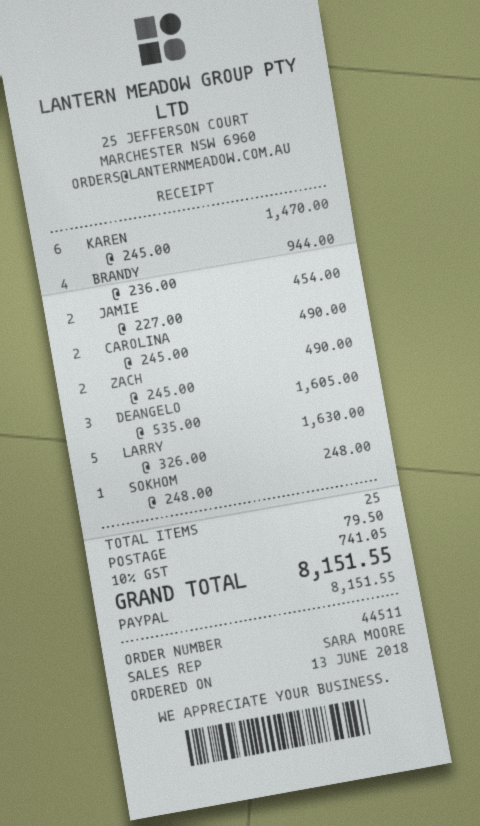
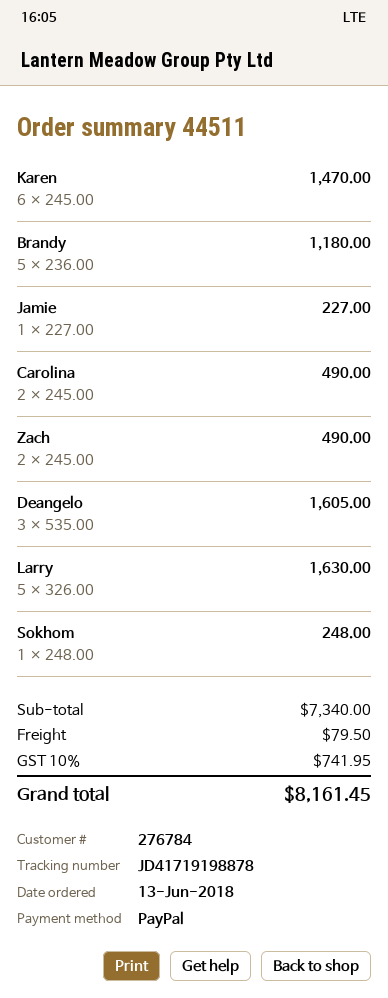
BRANDY: 4 x 236.00 = 944.00 -> 5 x 236.00 = 1180.00
JAMIE: 2 x 227.00 = 454.00 -> 1 x 227.00 = 227.00
tax: 10% = 741.05 -> 10% = 741.95
total: 8151.55 -> 8161.45

